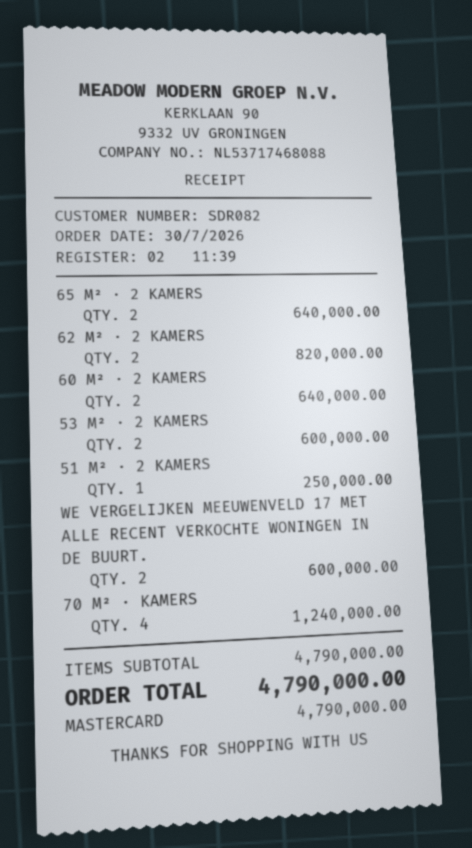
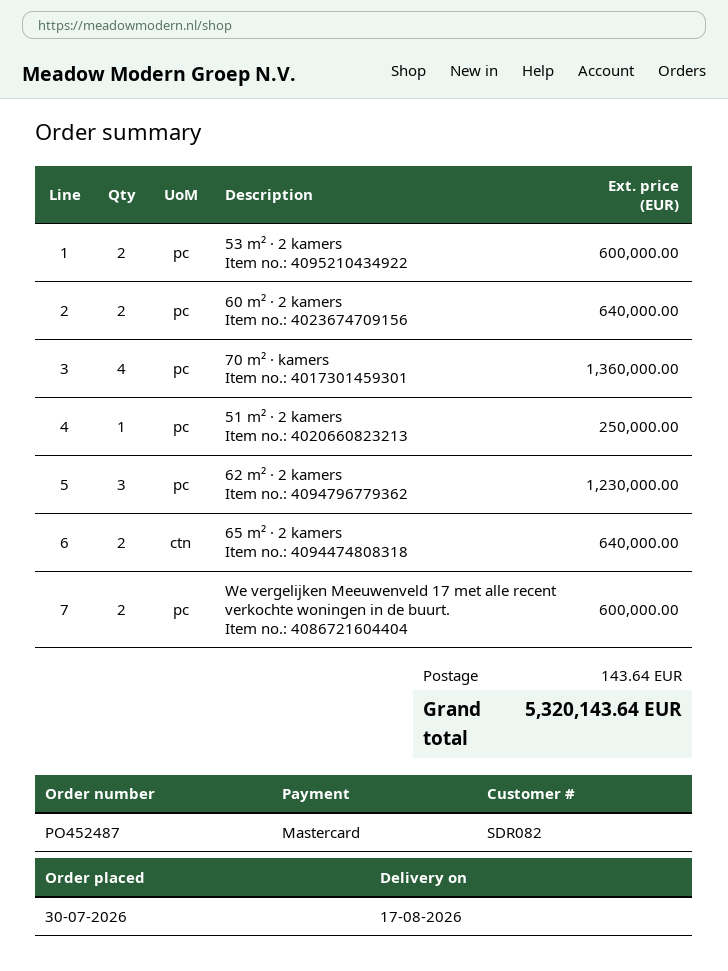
62 M² · 2 KAMERS: 2 for 820000.00 -> 3 for 1230000.00
70 M² · KAMERS: 4 for 1240000.00 -> 4 for 1360000.00
shipping: none -> 143.64
total: 4790000.00 -> 5320143.64

